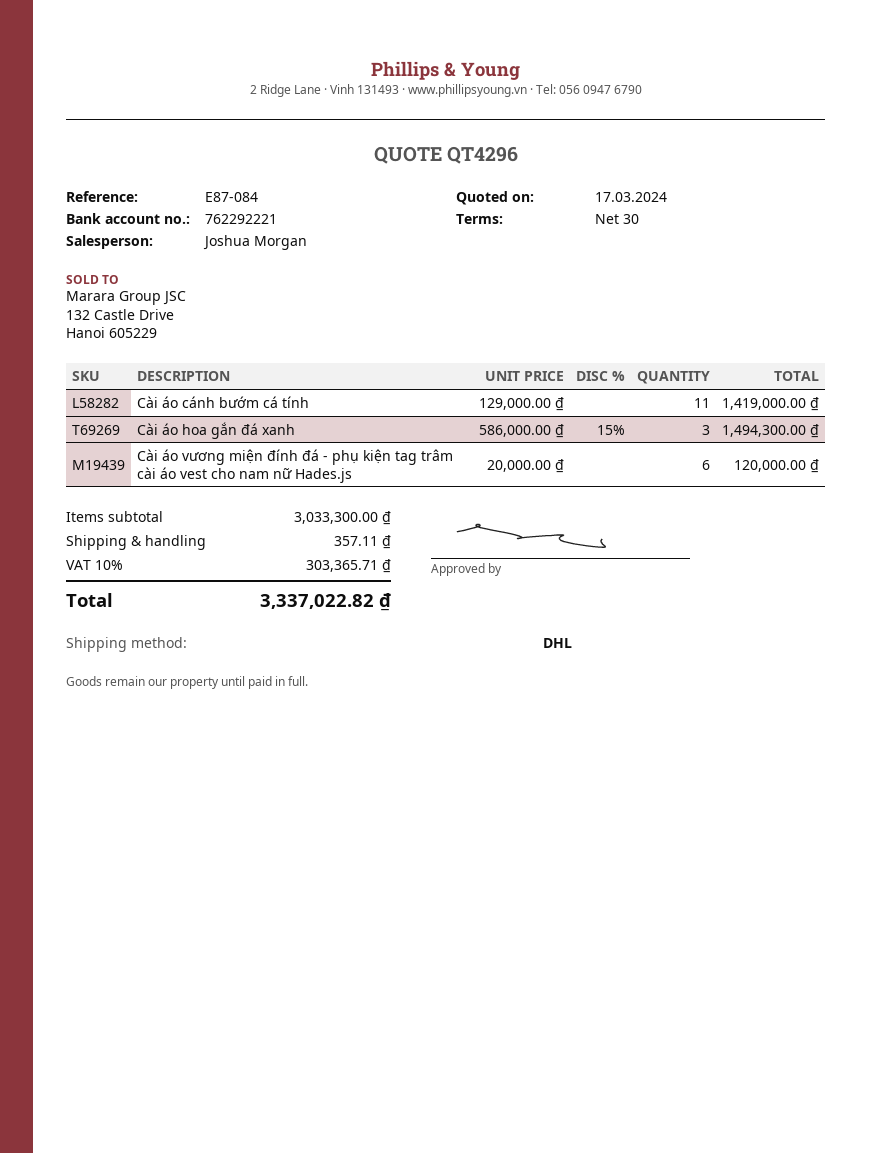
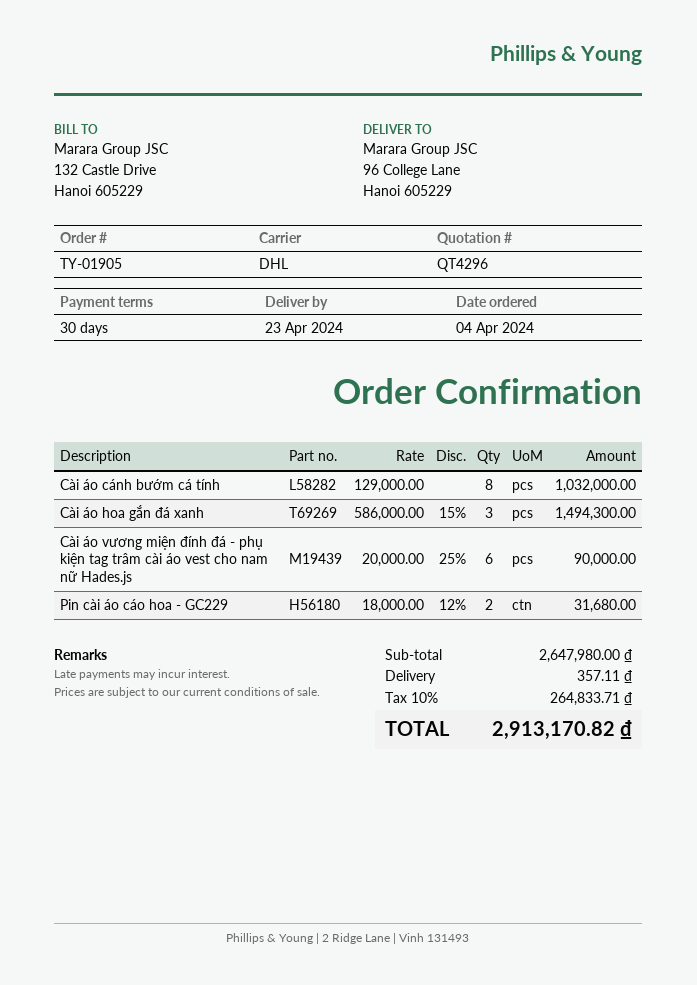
Cài áo cánh bướm cá tính: 11 x 129000.00 = 1419000.00 -> 8 x 129000.00 = 1032000.00
Cài áo vương miện đính đá - phụ kiện tag trâm cài áo vest cho nam nữ Hades.js: 6 x 20000.00 = 120000.00 -> 6 x 20000.00 - 25% = 90000.00
Pin cài áo cáo hoa - GC229: none -> 2 x 18000.00 - 12% = 31680.00
subtotal: 3033300.00 -> 2647980.00
tax: 10% = 303365.71 -> 10% = 264833.71
total: 3337022.82 -> 2913170.82

